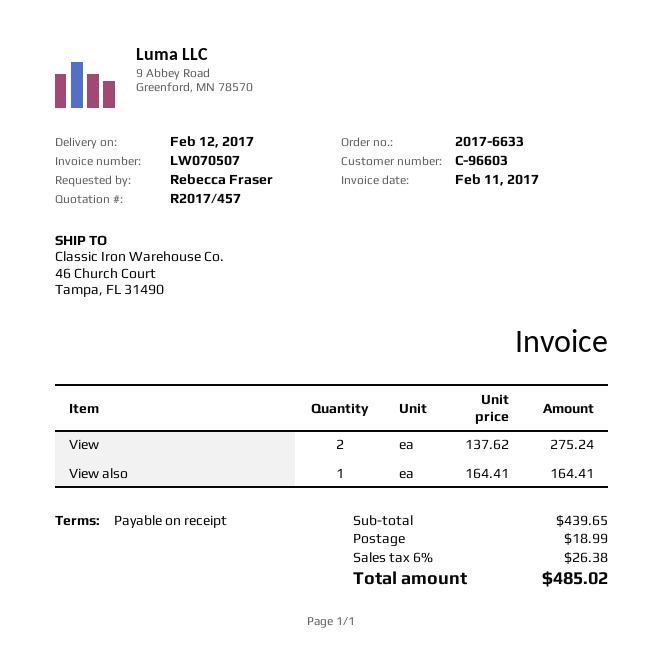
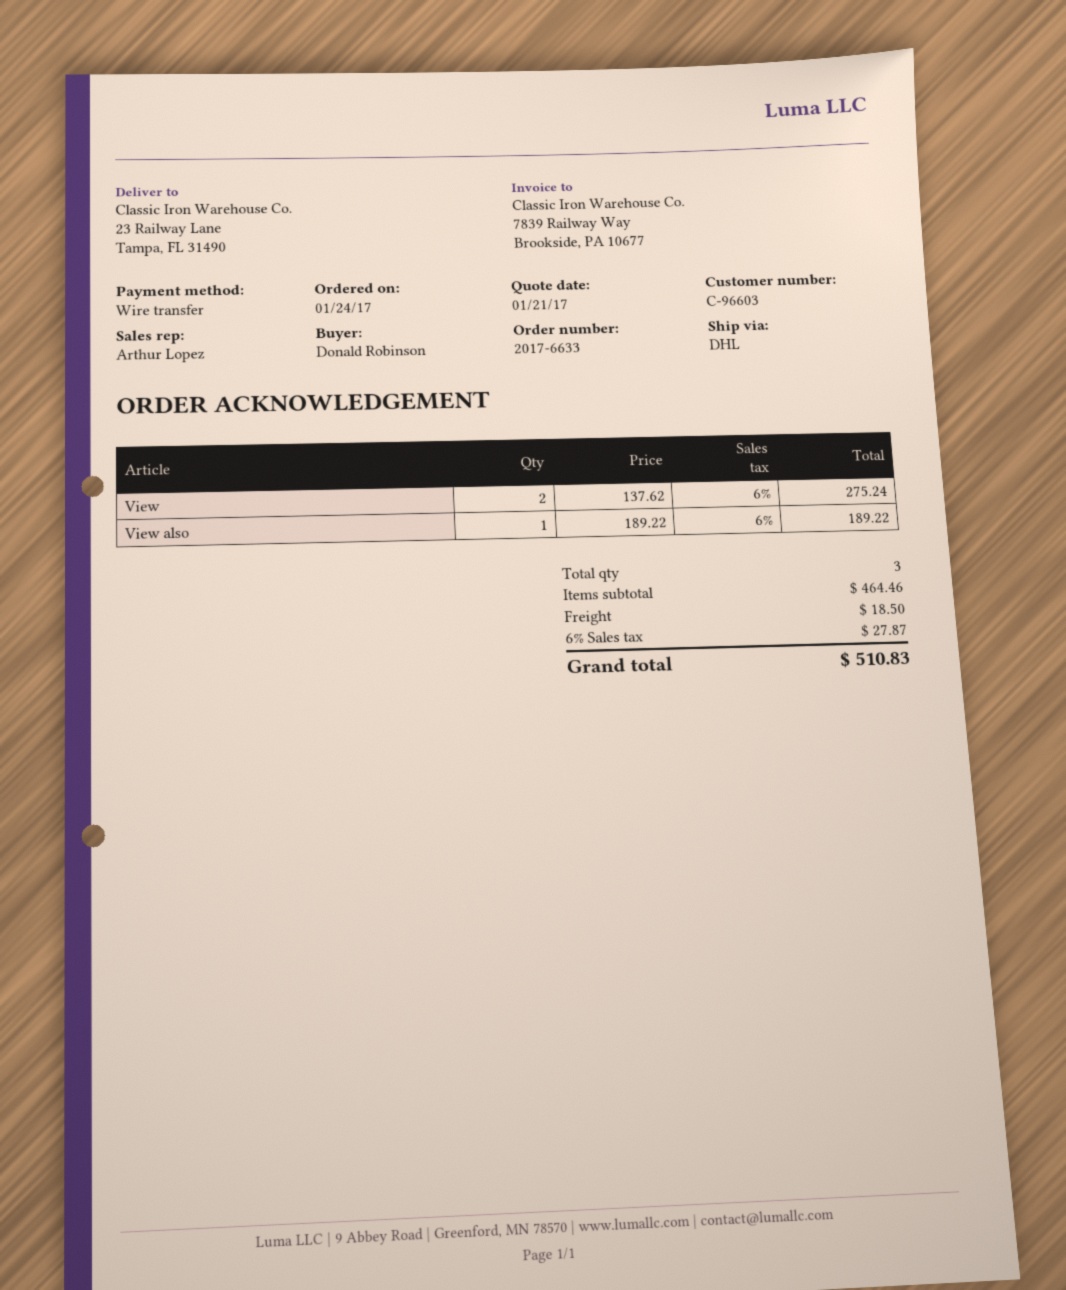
ordered by: Rebecca Fraser -> Donald Robinson
ship to: 46 Church Court, Tampa, FL 31490 -> 23 Railway Lane, Tampa, FL 31490
View also: 1 x 164.41 = 164.41 -> 1 x 189.22 = 189.22
subtotal: 439.65 -> 464.46
shipping: 18.99 -> 18.50
tax: 6% = 26.38 -> 6% = 27.87
total: 485.02 -> 510.83

